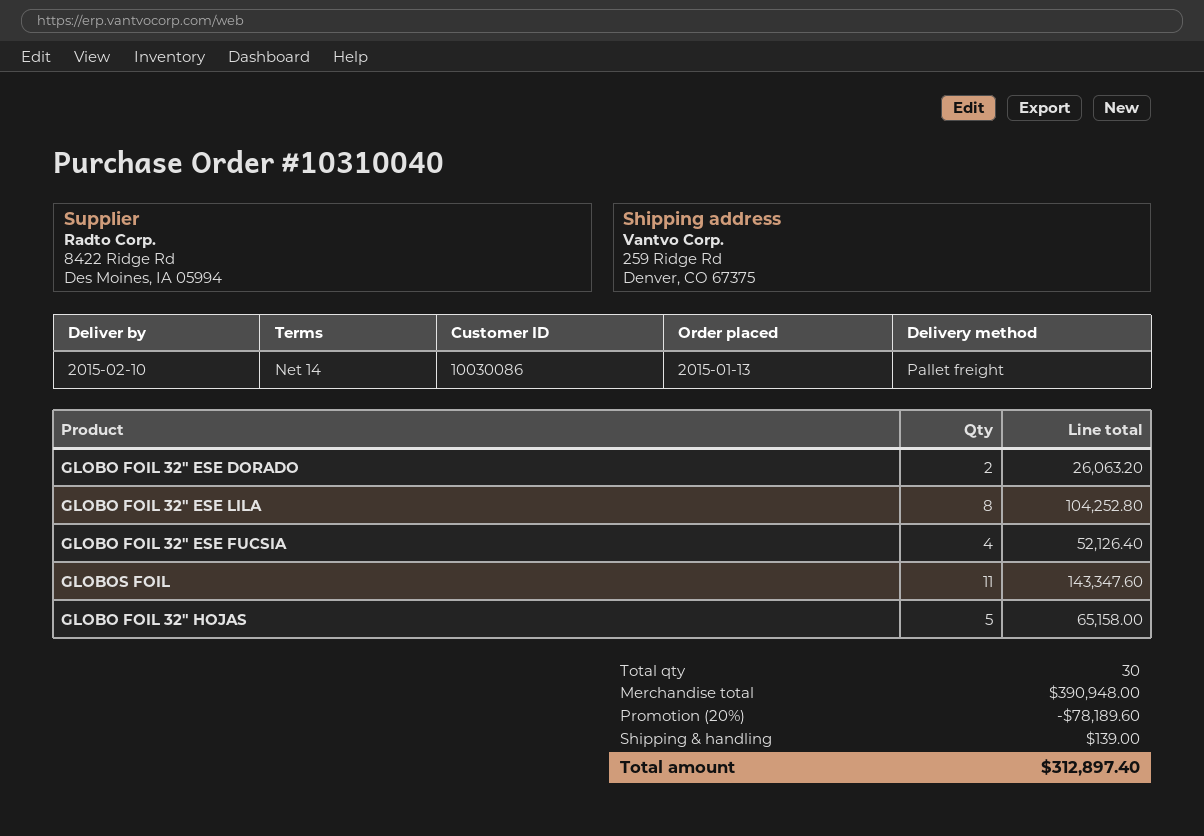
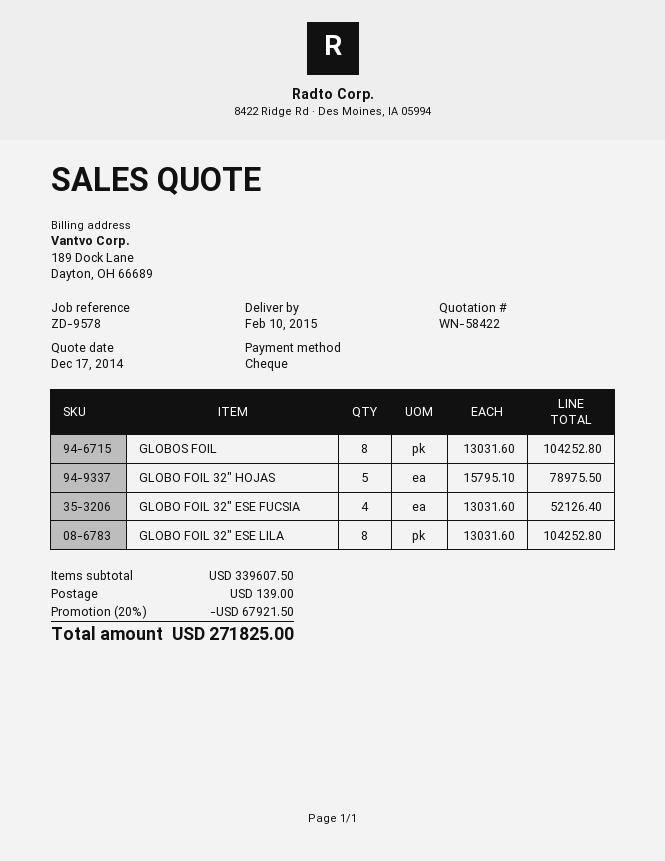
GLOBO FOIL 32" ESE DORADO: 2 for 26063.20 -> none
GLOBOS FOIL: 11 for 143347.60 -> 8 for 104252.80
GLOBO FOIL 32" HOJAS: 5 for 65158.00 -> 5 for 78975.50
subtotal: 390948.00 -> 339607.50
discount: 20% = 78189.60 -> 20% = 67921.50
total: 312897.40 -> 271825.00

